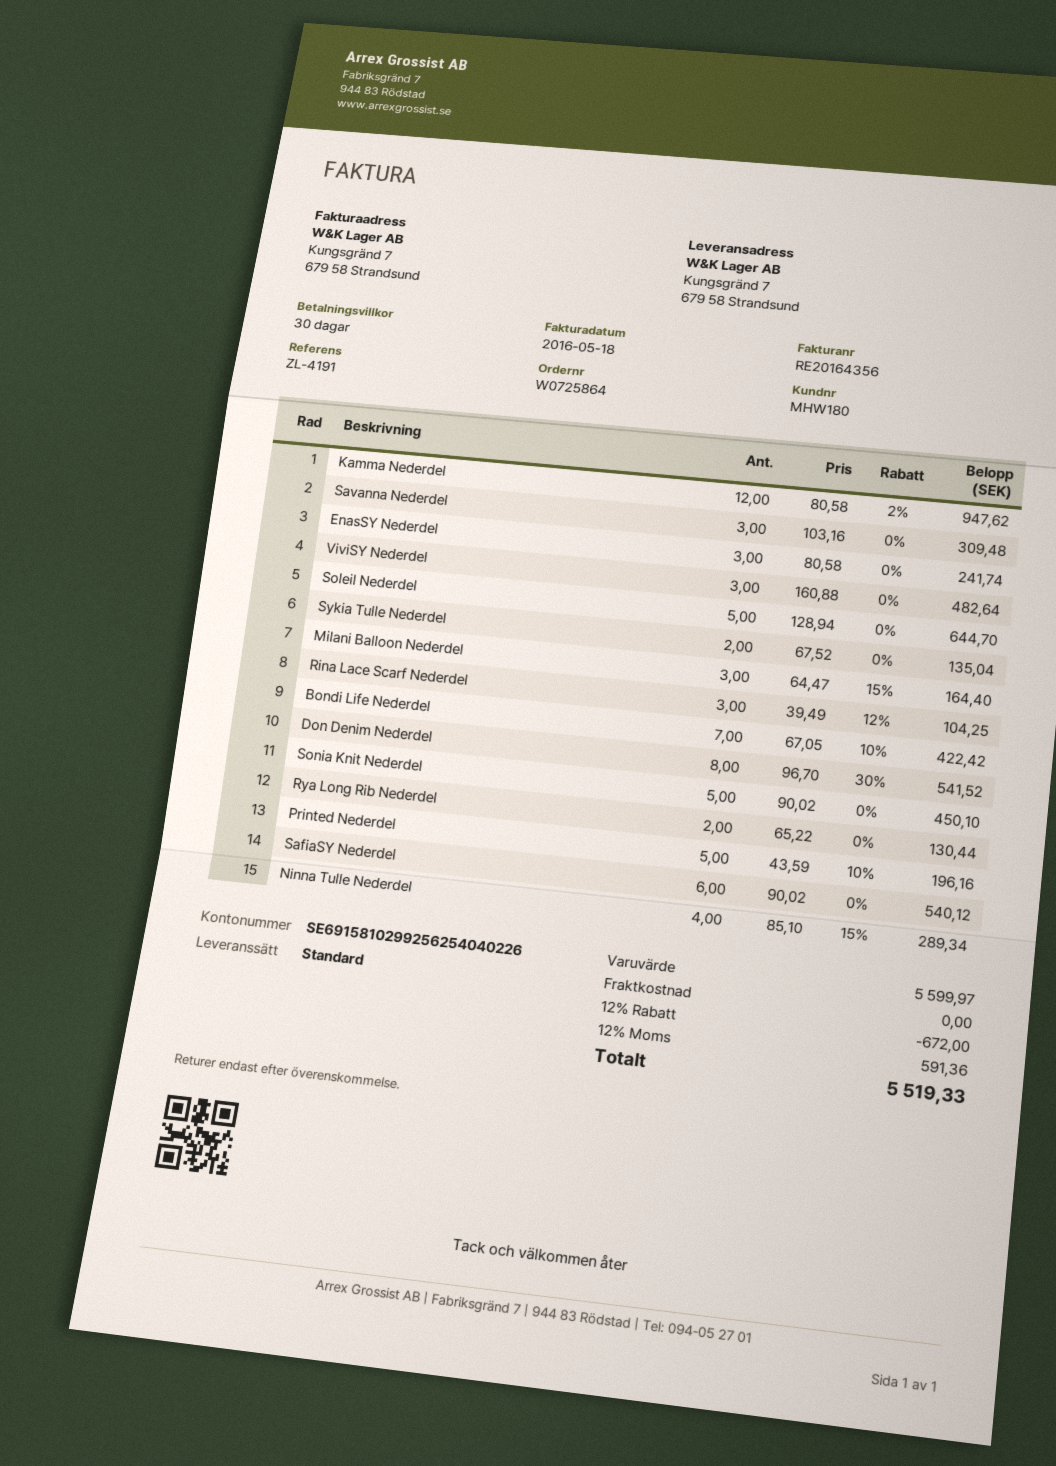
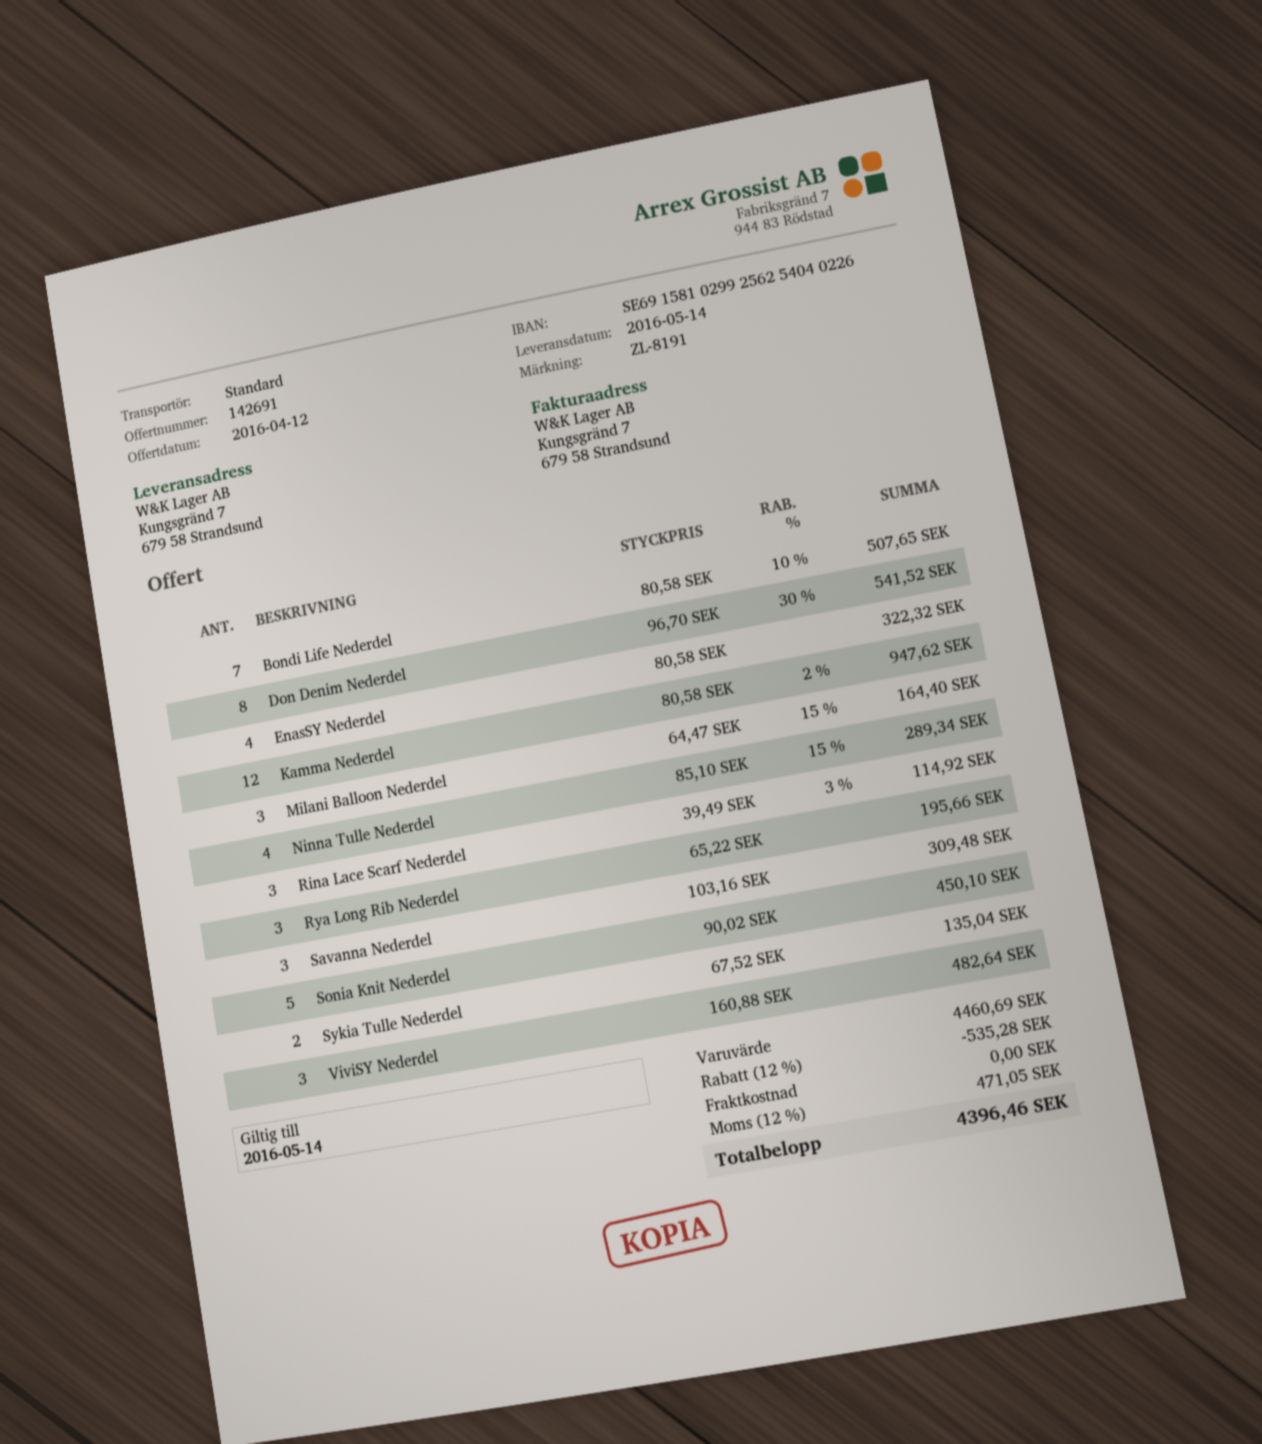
reference: ZL-4191 -> ZL-8191
EnasSY Nederdel: 3 x 80.58 = 241.74 -> 4 x 80.58 = 322.32
Soleil Nederdel: 5 x 128.94 = 644.70 -> none
Rina Lace Scarf Nederdel: 3 x 39.49 - 12% = 104.25 -> 3 x 39.49 - 3% = 114.92
Bondi Life Nederdel: 7 x 67.05 - 10% = 422.42 -> 7 x 80.58 - 10% = 507.65
Rya Long Rib Nederdel: 2 x 65.22 = 130.44 -> 3 x 65.22 = 195.66
Printed Nederdel: 5 x 43.59 - 10% = 196.16 -> none
SafiaSY Nederdel: 6 x 90.02 = 540.12 -> none
subtotal: 5599.97 -> 4460.69
discount: 12% = 672.00 -> 12% = 535.28
tax: 12% = 591.36 -> 12% = 471.05
total: 5519.33 -> 4396.46

